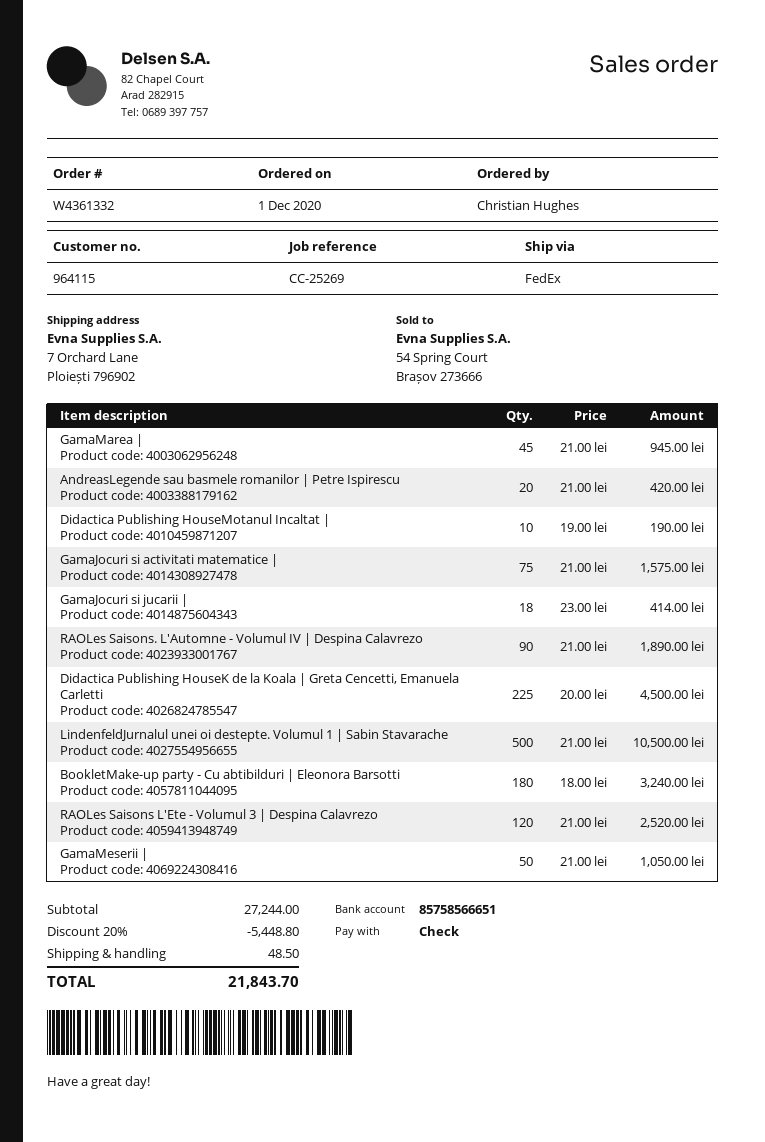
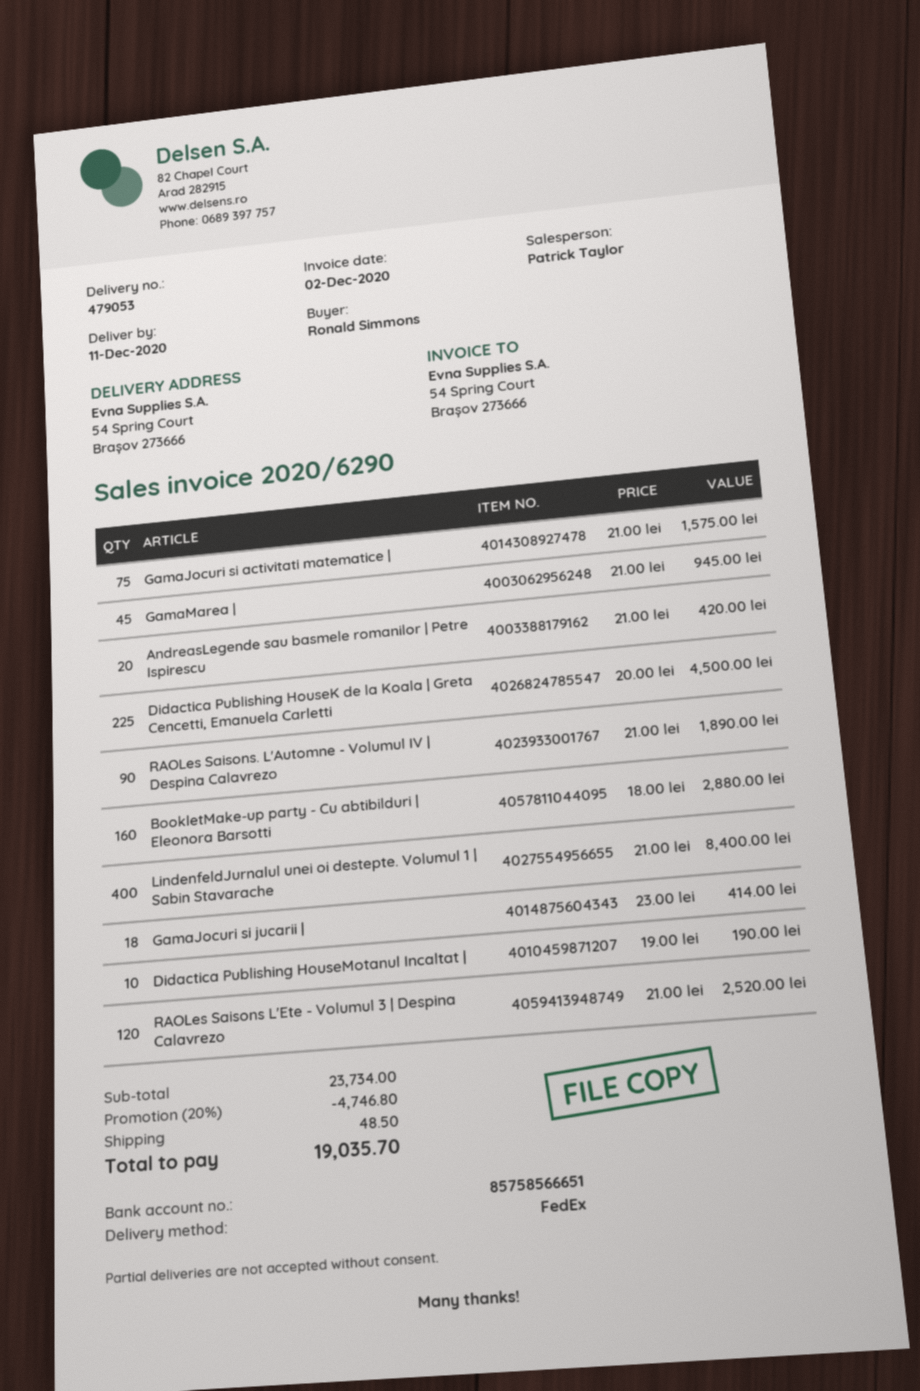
ordered by: Christian Hughes -> Ronald Simmons
ship to: 7 Orchard Lane, Ploiești 796902 -> 54 Spring Court, Brașov 273666
LindenfeldJurnalul unei oi destepte. Volumul 1 | Sabin Stavarache: 500 x 21.00 = 10500.00 -> 400 x 21.00 = 8400.00
BookletMake-up party - Cu abtibilduri | Eleonora Barsotti: 180 x 18.00 = 3240.00 -> 160 x 18.00 = 2880.00
GamaMeserii |: 50 x 21.00 = 1050.00 -> none
subtotal: 27244.00 -> 23734.00
discount: 20% = 5448.80 -> 20% = 4746.80
total: 21843.70 -> 19035.70

